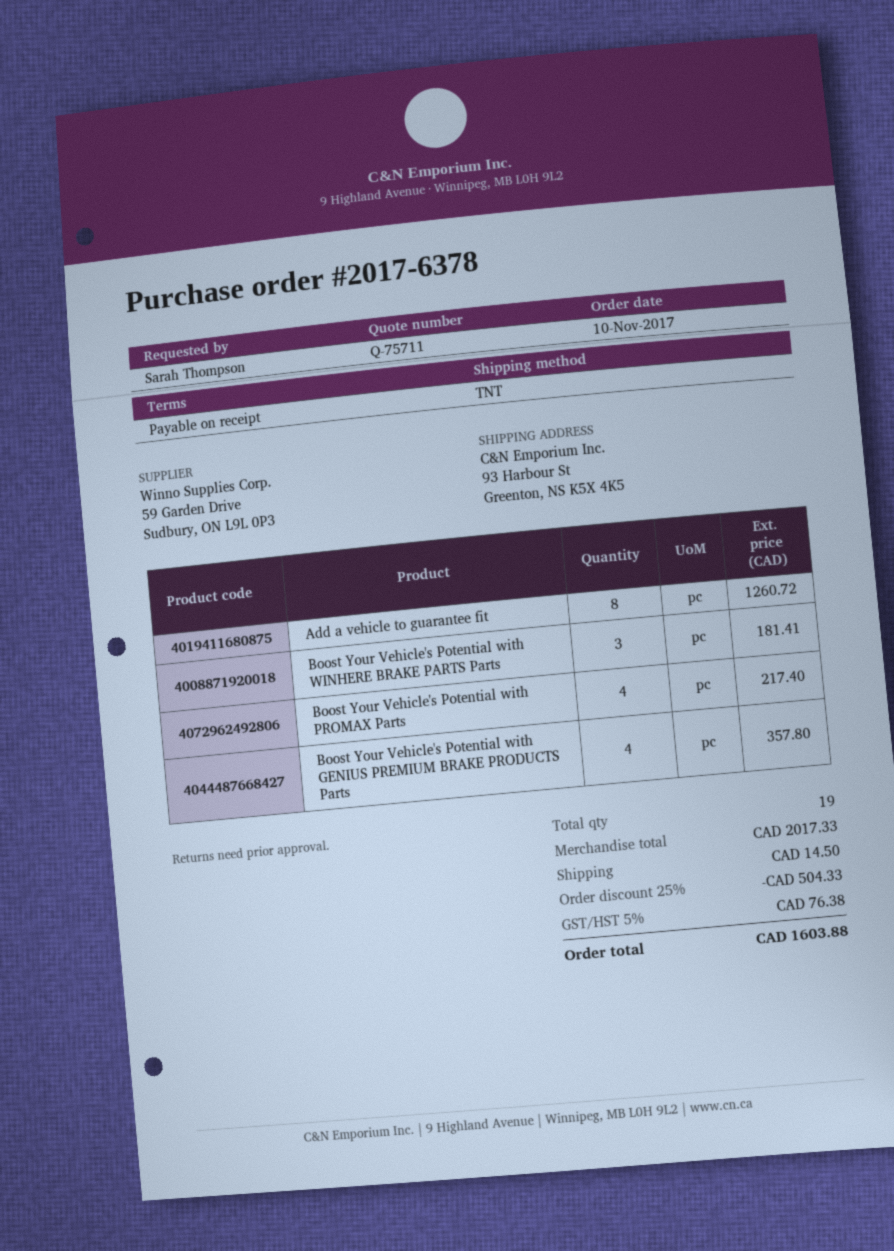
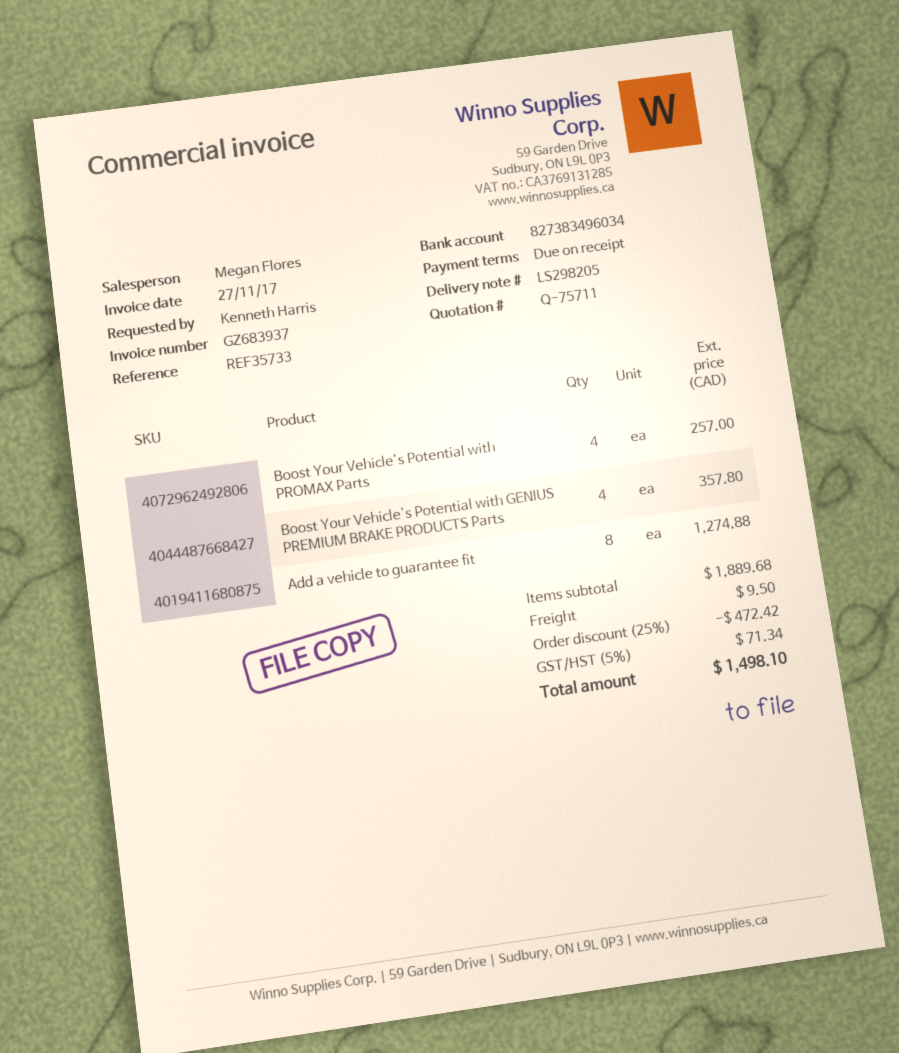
ordered by: Sarah Thompson -> Kenneth Harris
Add a vehicle to guarantee fit: 8 for 1260.72 -> 8 for 1274.88
Boost Your Vehicle's Potential with WINHERE BRAKE PARTS Parts: 3 for 181.41 -> none
Boost Your Vehicle's Potential with PROMAX Parts: 4 for 217.40 -> 4 for 257.00
subtotal: 2017.33 -> 1889.68
discount: 25% = 504.33 -> 25% = 472.42
shipping: 14.50 -> 9.50
tax: 5% = 76.38 -> 5% = 71.34
total: 1603.88 -> 1498.10

